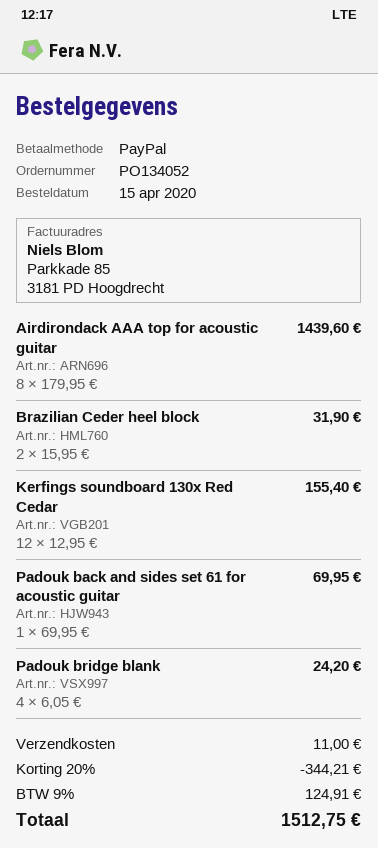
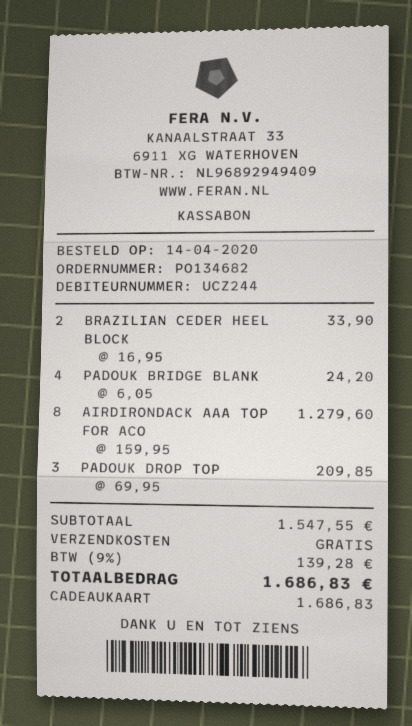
order number: PO134052 -> PO134682
order date: 2020-04-15 -> 2020-04-14
payment method: PayPal -> gift card
Airdirondack AAA top for acoustic guitar: 8 x 179.95 = 1439.60 -> 8 x 159.95 = 1279.60
Brazilian Ceder heel block: 2 x 15.95 = 31.90 -> 2 x 16.95 = 33.90
Kerfings soundboard 130x Red Cedar: 12 x 12.95 = 155.40 -> none
Padouk back and sides set 61 for acoustic guitar: 1 x 69.95 = 69.95 -> none
PADOUK DROP TOP: none -> 3 x 69.95 = 209.85
discount: 20% = 344.21 -> none
shipping: 11.00 -> 0.00
tax: 9% = 124.91 -> 9% = 139.28
total: 1512.75 -> 1686.83

